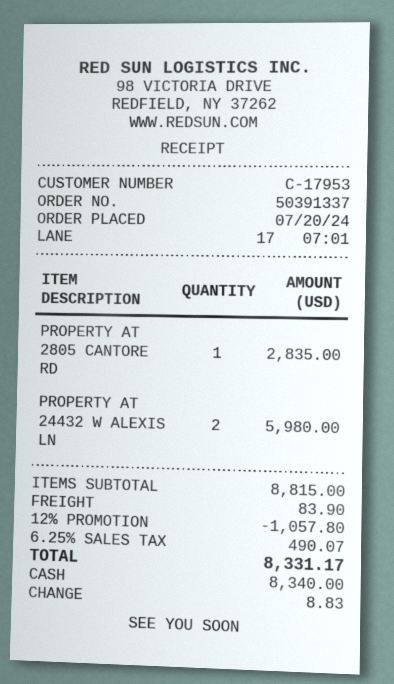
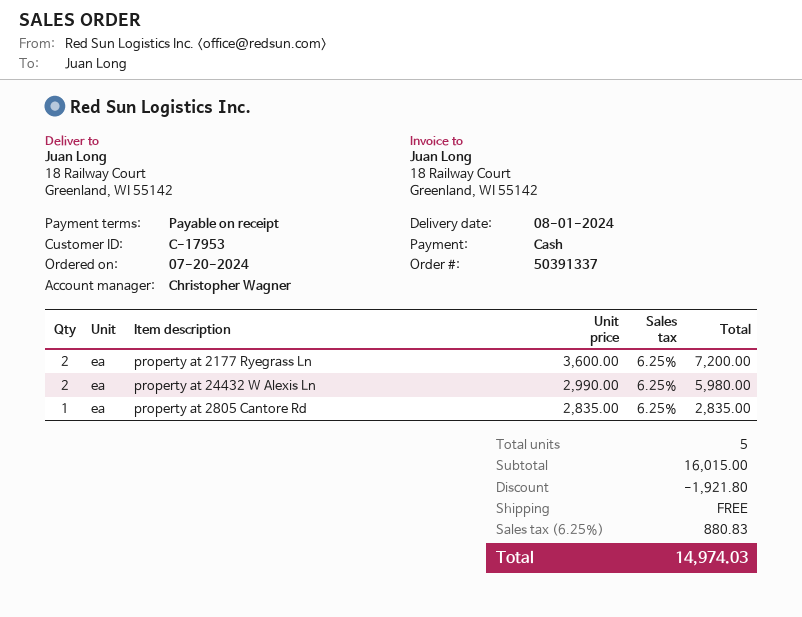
property at 2177 Ryegrass Ln: none -> 2 for 7200.00
subtotal: 8815.00 -> 16015.00
discount: 1057.80 -> 1921.80
shipping: 83.90 -> 0.00
tax: 6.25% = 490.07 -> 6.25% = 880.83
total: 8331.17 -> 14974.03

